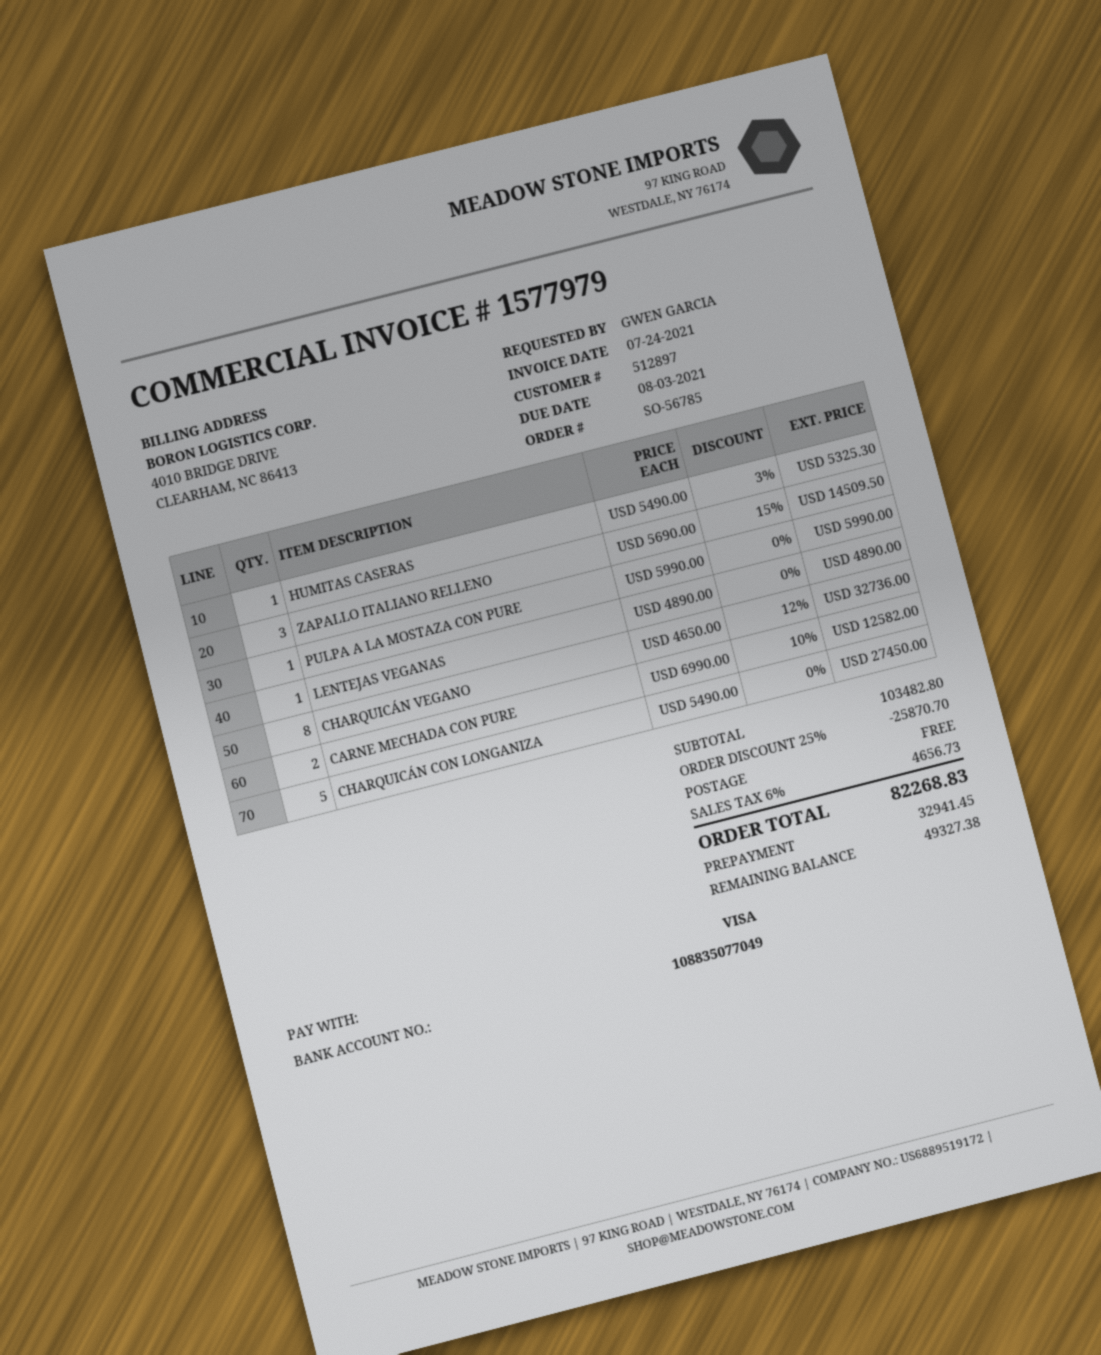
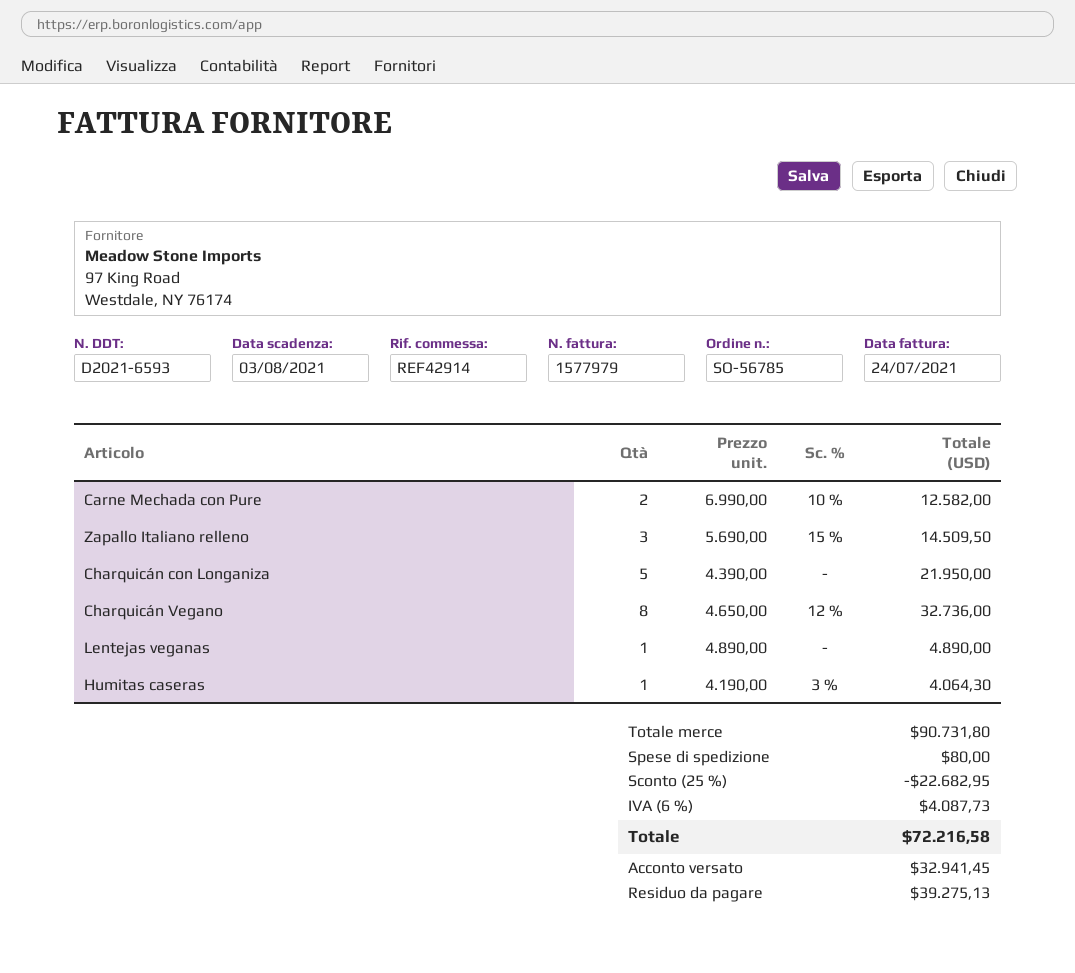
HUMITAS CASERAS: 1 x 5490.00 - 3% = 5325.30 -> 1 x 4190.00 - 3% = 4064.30
PULPA A LA MOSTAZA CON PURE: 1 x 5990.00 = 5990.00 -> none
CHARQUICÁN CON LONGANIZA: 5 x 5490.00 = 27450.00 -> 5 x 4390.00 = 21950.00
subtotal: 103482.80 -> 90731.80
discount: 25% = 25870.70 -> 25% = 22682.95
shipping: 0.00 -> 80.00
tax: 6% = 4656.73 -> 6% = 4087.73
total: 82268.83 -> 72216.58
balance: 49327.38 -> 39275.13

